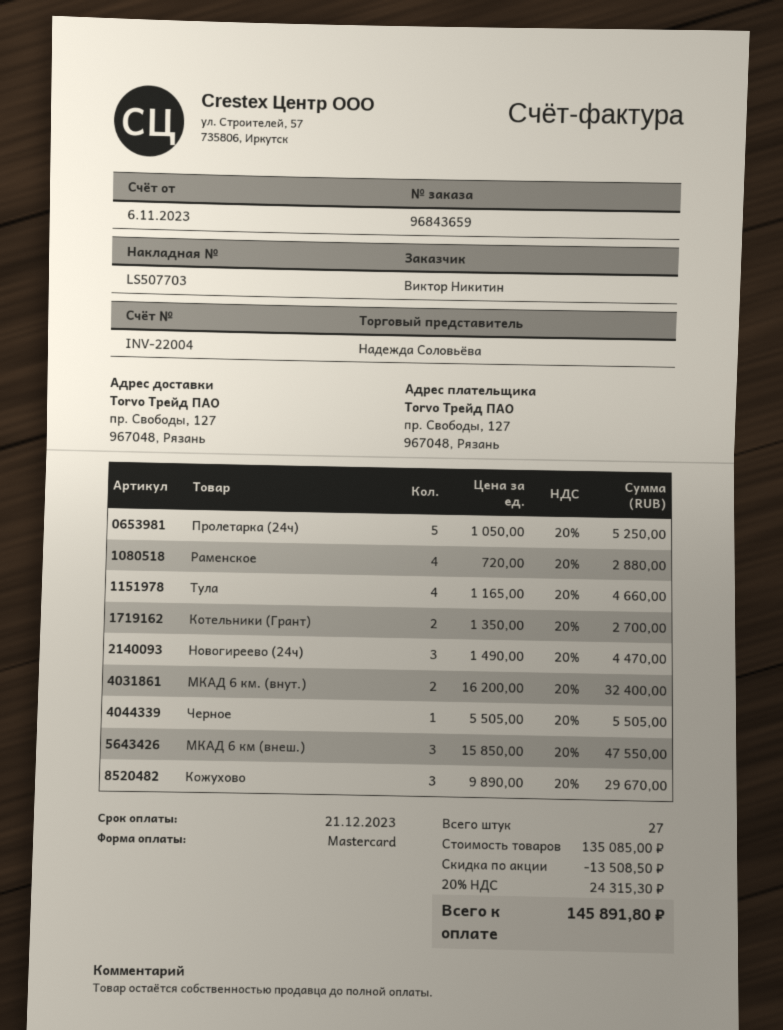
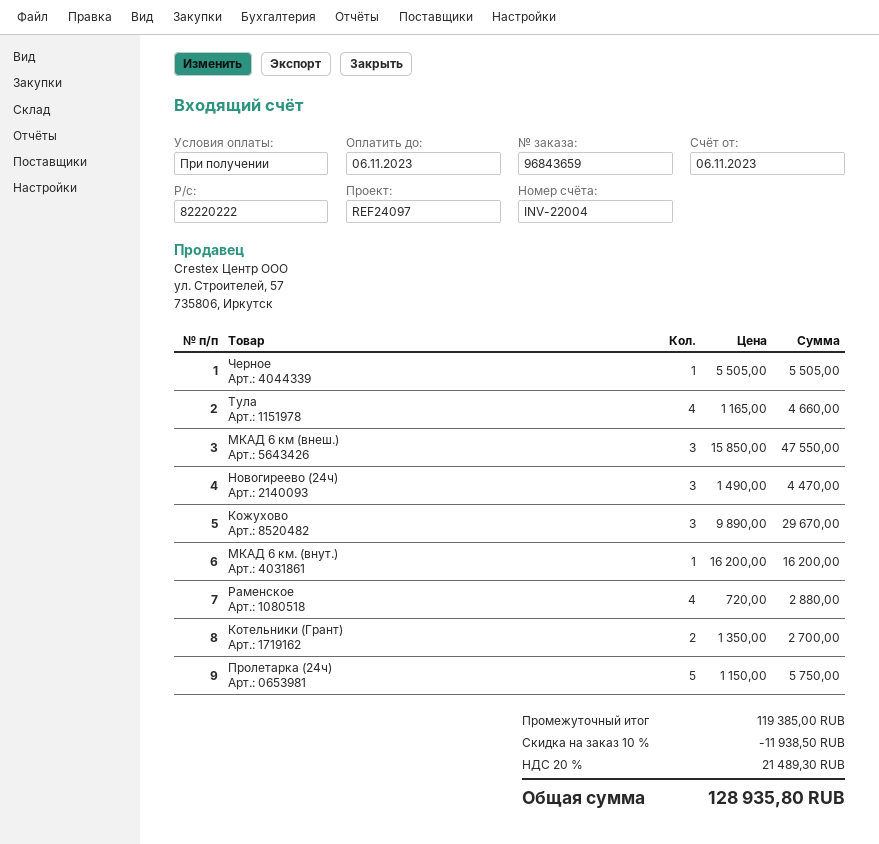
due date: 2023-12-21 -> 2023-11-06
Пролетарка (24ч): 5 x 1050.00 = 5250.00 -> 5 x 1150.00 = 5750.00
МКАД 6 км. (внут.): 2 x 16200.00 = 32400.00 -> 1 x 16200.00 = 16200.00
subtotal: 135085.00 -> 119385.00
discount: 13508.50 -> 11938.50
tax: 20% = 24315.30 -> 20% = 21489.30
total: 145891.80 -> 128935.80

